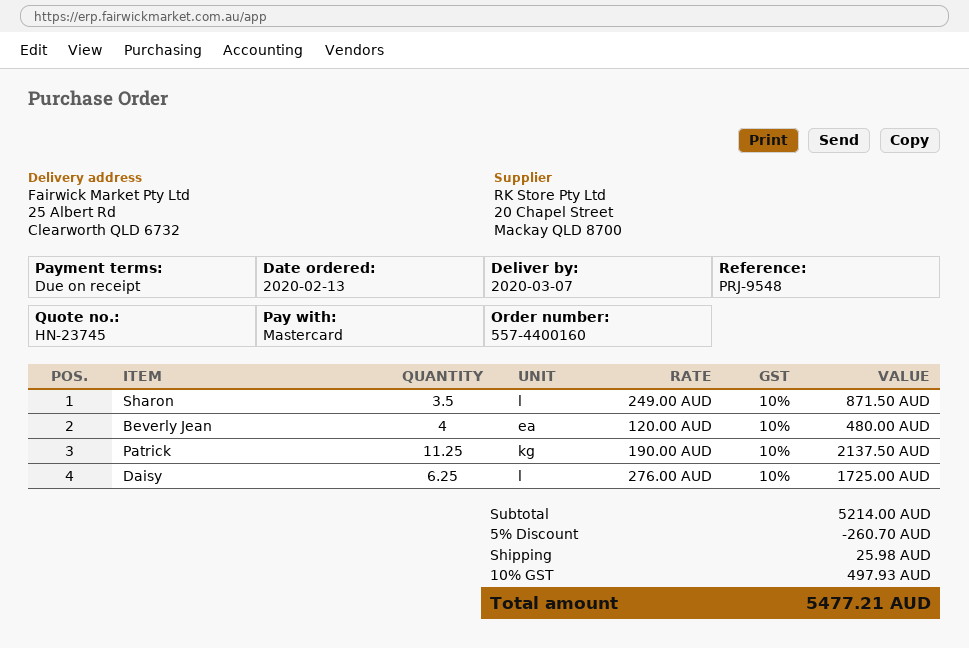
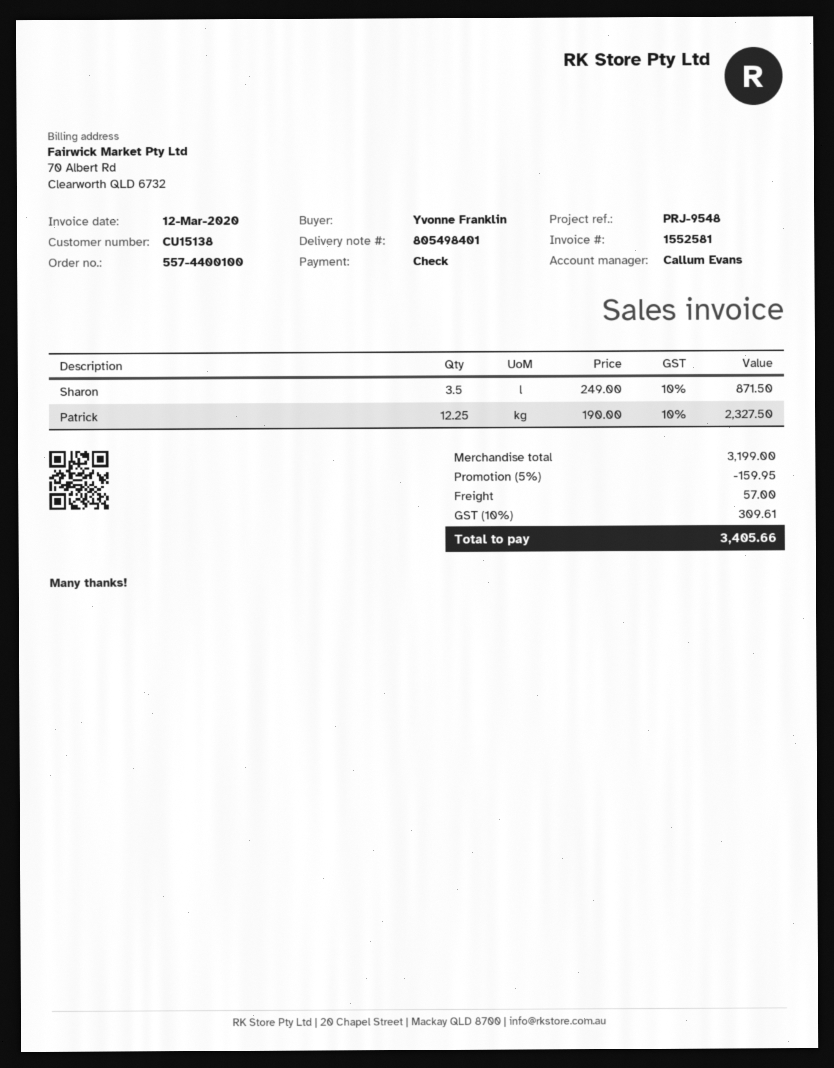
order number: 557-4400160 -> 557-4400100
payment method: Mastercard -> cheque
Beverly Jean: 4 x 120.00 = 480.00 -> none
Patrick: 11.25 x 190.00 = 2137.50 -> 12.25 x 190.00 = 2327.50
Daisy: 6.25 x 276.00 = 1725.00 -> none
subtotal: 5214.00 -> 3199.00
discount: 5% = 260.70 -> 5% = 159.95
shipping: 25.98 -> 57.00
tax: 10% = 497.93 -> 10% = 309.61
total: 5477.21 -> 3405.66

